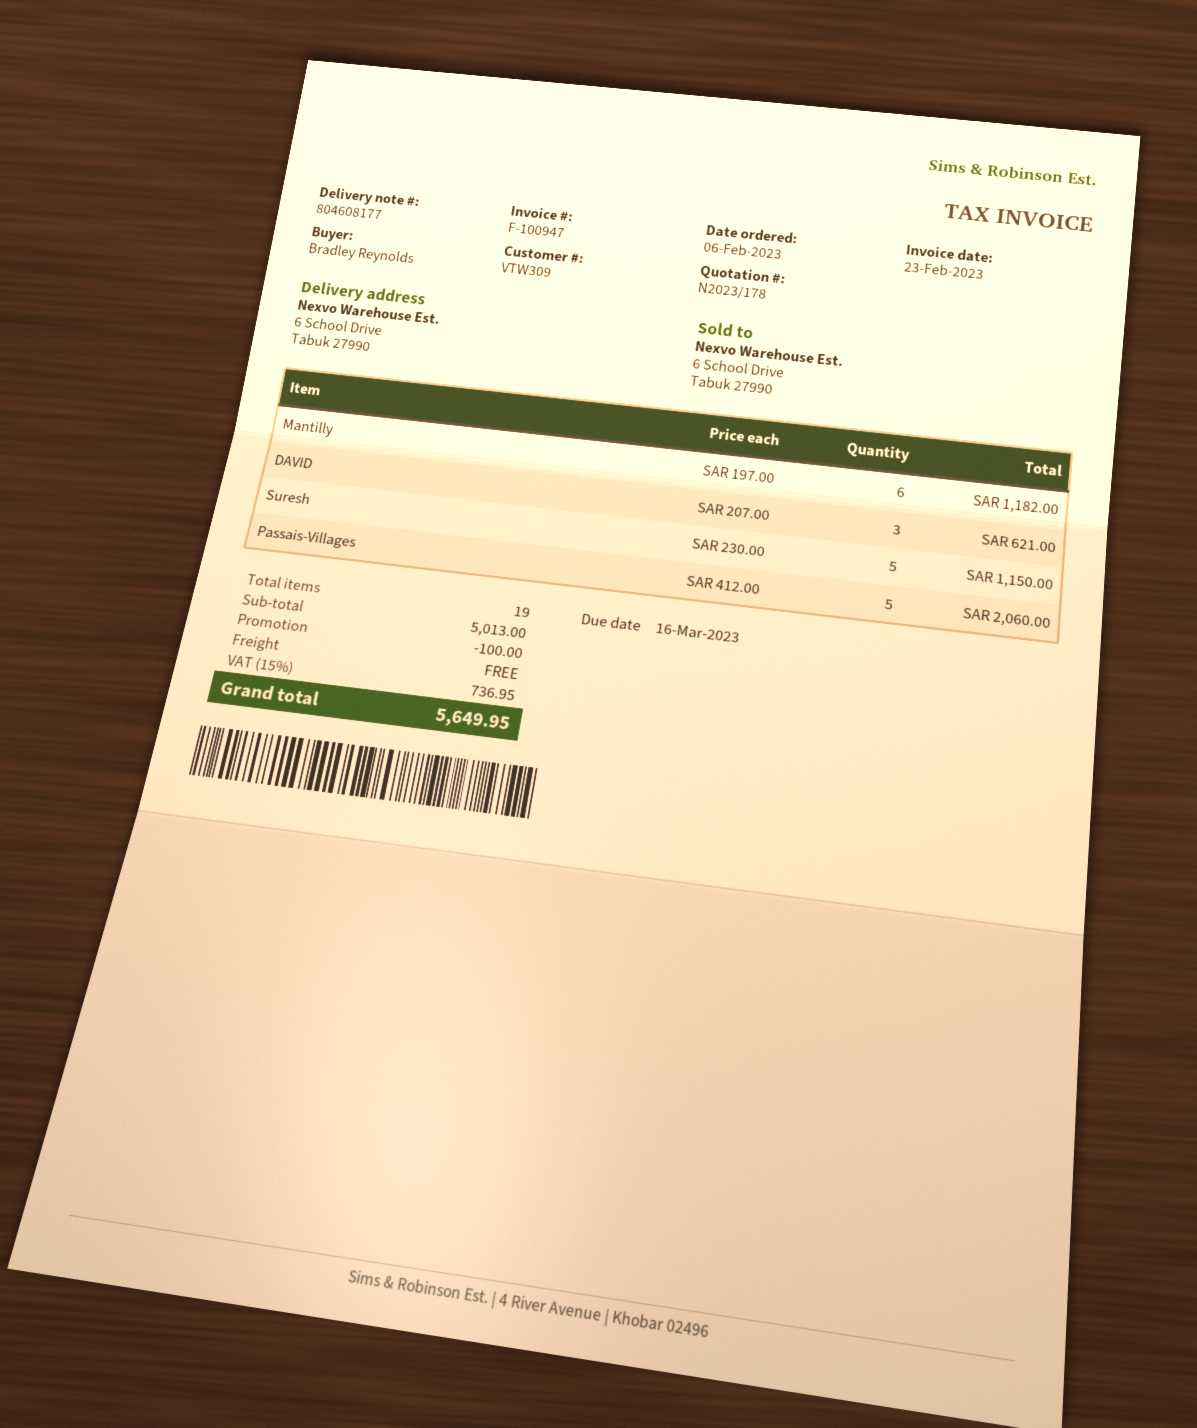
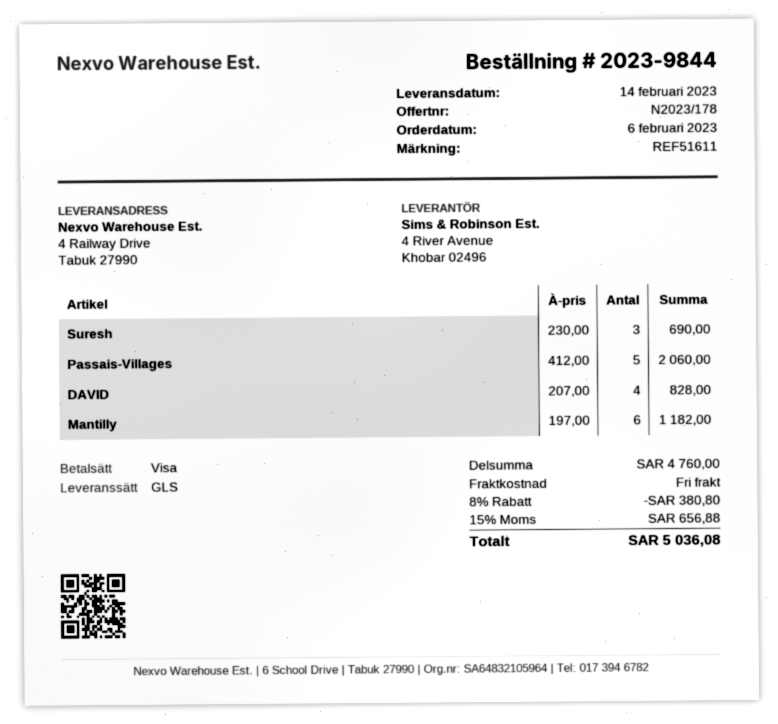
ship to: 6 School Drive, Tabuk 27990 -> 4 Railway Drive, Tabuk 27990
DAVID: 3 x 207.00 = 621.00 -> 4 x 207.00 = 828.00
Suresh: 5 x 230.00 = 1150.00 -> 3 x 230.00 = 690.00
subtotal: 5013.00 -> 4760.00
discount: 100.00 -> 380.80
tax: 15% = 736.95 -> 15% = 656.88
total: 5649.95 -> 5036.08

